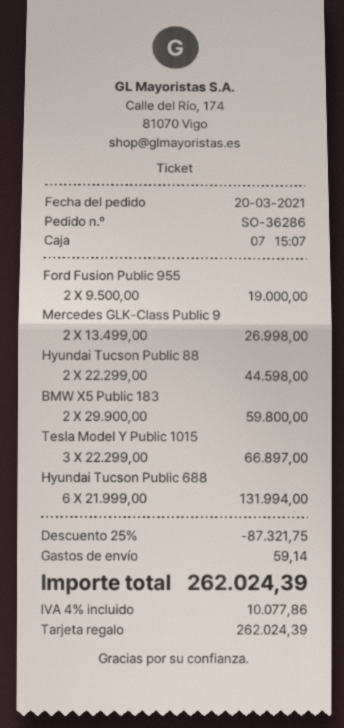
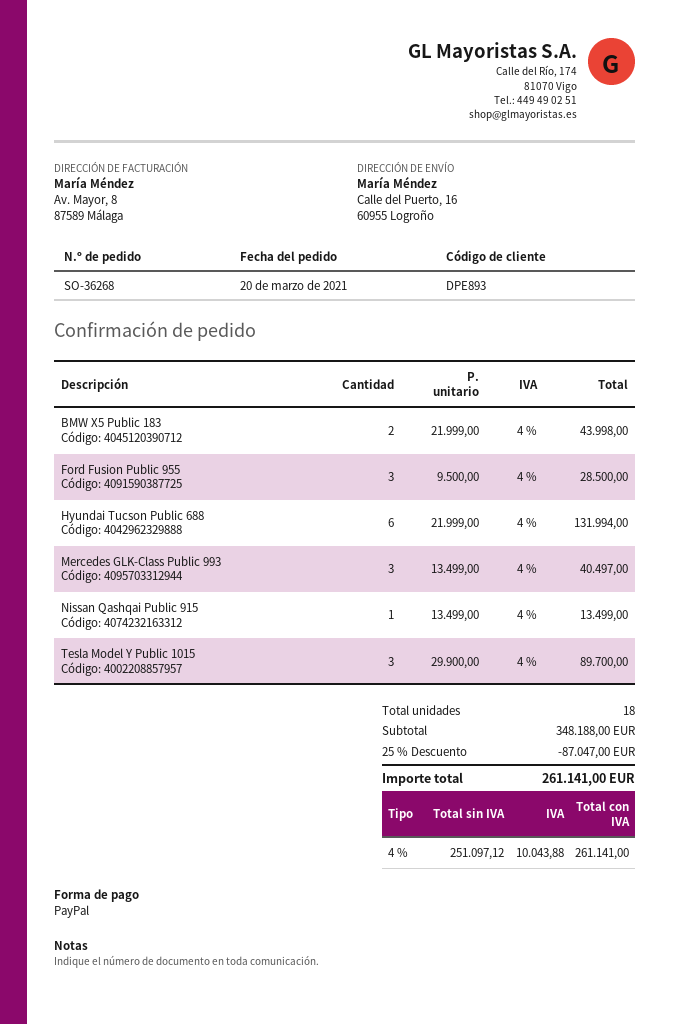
order number: SO-36286 -> SO-36268
payment method: gift card -> PayPal
Ford Fusion Public 955: 2 x 9500.00 = 19000.00 -> 3 x 9500.00 = 28500.00
Mercedes GLK-Class Public 9: 2 x 13499.00 = 26998.00 -> 3 x 13499.00 = 40497.00
Hyundai Tucson Public 88: 2 x 22299.00 = 44598.00 -> none
BMW X5 Public 183: 2 x 29900.00 = 59800.00 -> 2 x 21999.00 = 43998.00
Tesla Model Y Public 1015: 3 x 22299.00 = 66897.00 -> 3 x 29900.00 = 89700.00
Nissan Qashqai Public 915: none -> 1 x 13499.00 = 13499.00
discount: 25% = 87321.75 -> 25% = 87047.00
shipping: 59.14 -> none
tax: 4% = 10077.86 -> 4% = 10043.88
total: 262024.39 -> 261141.00

